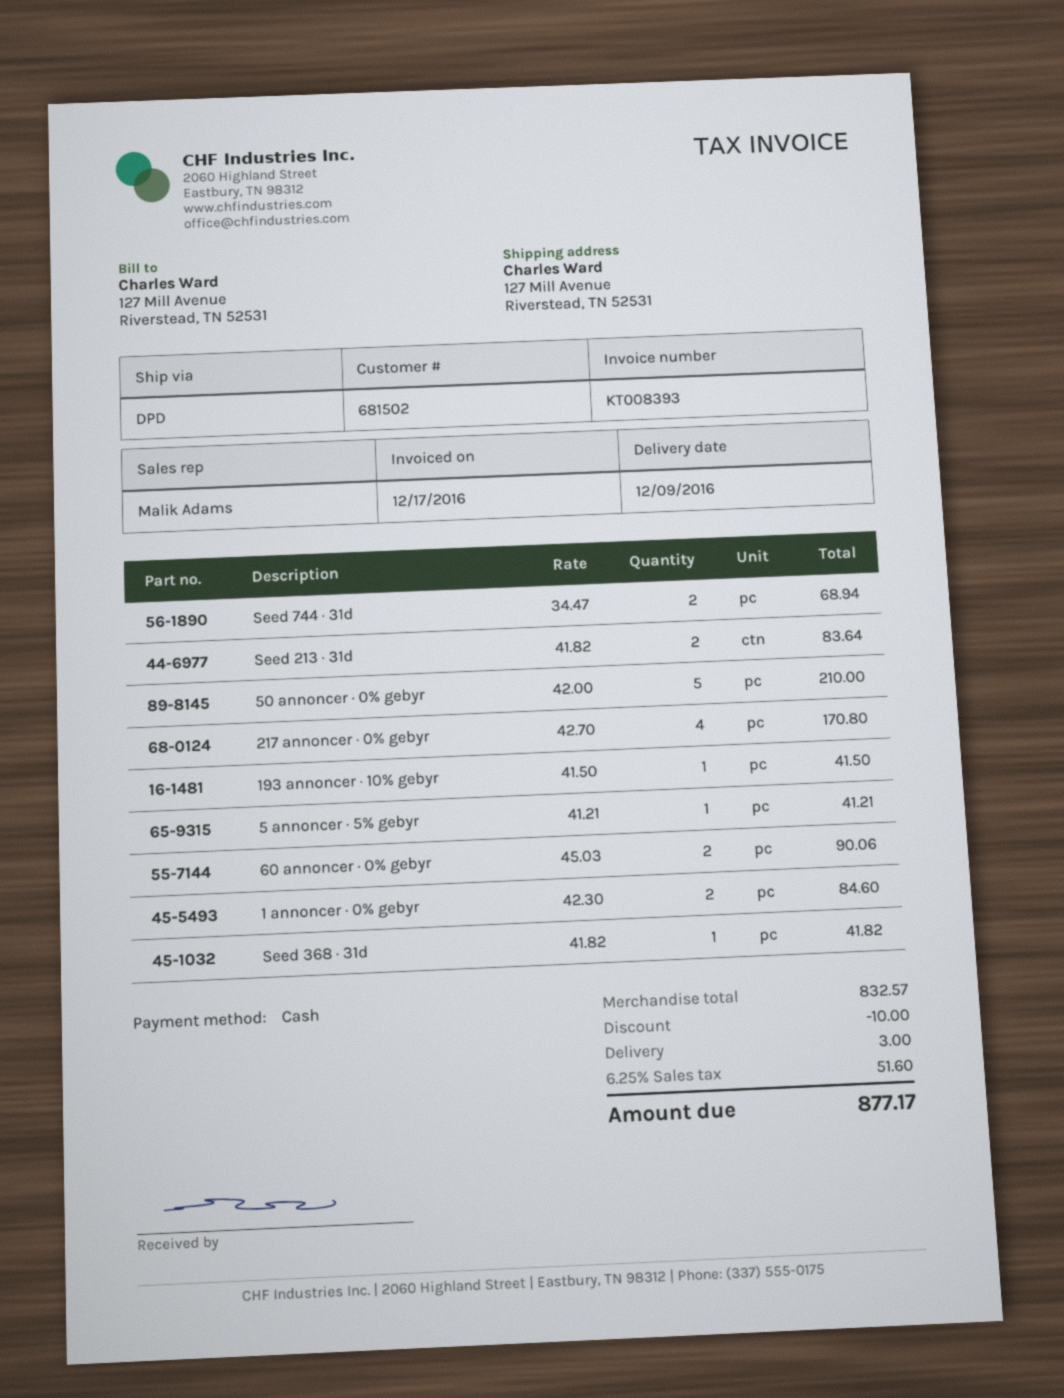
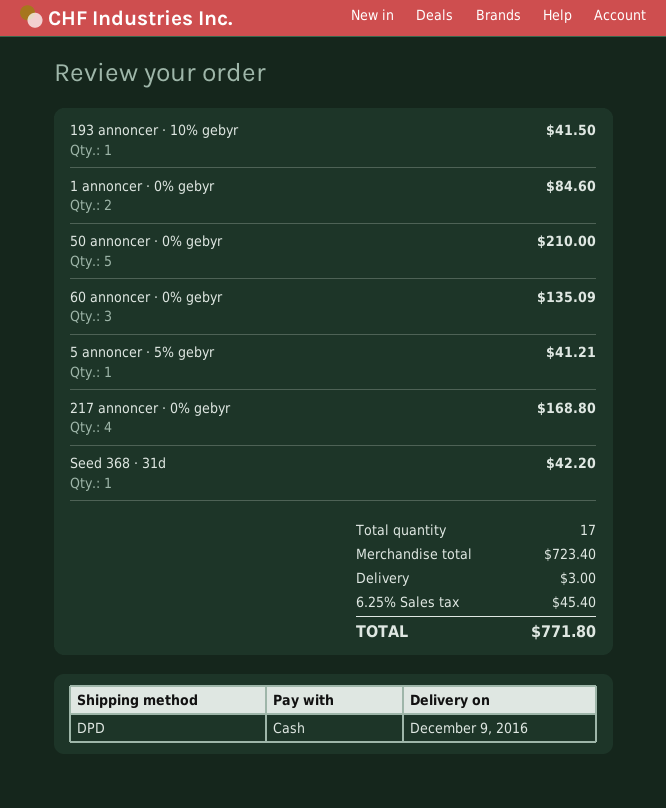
Seed 744 · 31d: 2 for 68.94 -> none
Seed 213 · 31d: 2 for 83.64 -> none
217 annoncer · 0% gebyr: 4 for 170.80 -> 4 for 168.80
60 annoncer · 0% gebyr: 2 for 90.06 -> 3 for 135.09
Seed 368 · 31d: 1 for 41.82 -> 1 for 42.20
subtotal: 832.57 -> 723.40
discount: 10.00 -> none
tax: 6.25% = 51.60 -> 6.25% = 45.40
total: 877.17 -> 771.80

